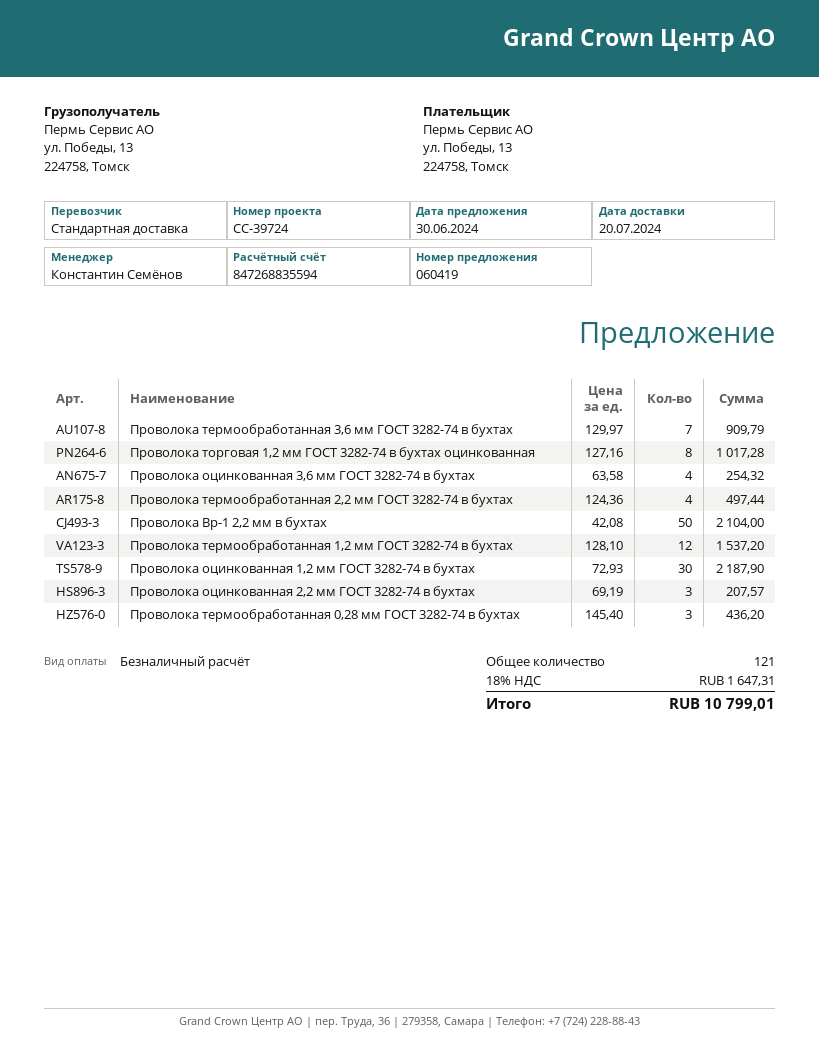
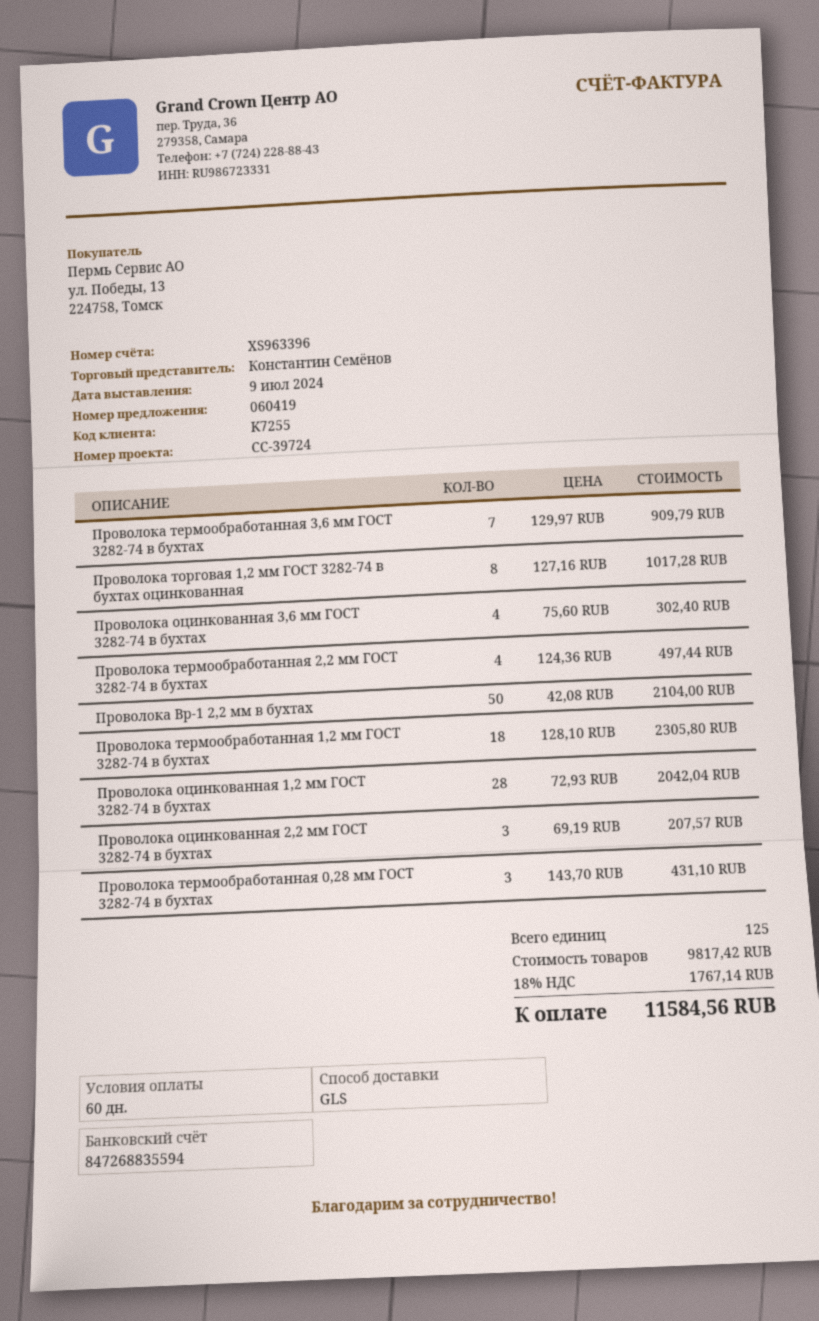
shipping method: standard -> GLS
Проволока оцинкованная 3,6 мм ГОСТ 3282-74 в бухтах: 4 x 63.58 = 254.32 -> 4 x 75.60 = 302.40
Проволока термообработанная 1,2 мм ГОСТ 3282-74 в бухтах: 12 x 128.10 = 1537.20 -> 18 x 128.10 = 2305.80
Проволока оцинкованная 1,2 мм ГОСТ 3282-74 в бухтах: 30 x 72.93 = 2187.90 -> 28 x 72.93 = 2042.04
Проволока термообработанная 0,28 мм ГОСТ 3282-74 в бухтах: 3 x 145.40 = 436.20 -> 3 x 143.70 = 431.10
total quantity: 121 -> 125
tax: 18% = 1647.31 -> 18% = 1767.14
total: 10799.01 -> 11584.56

